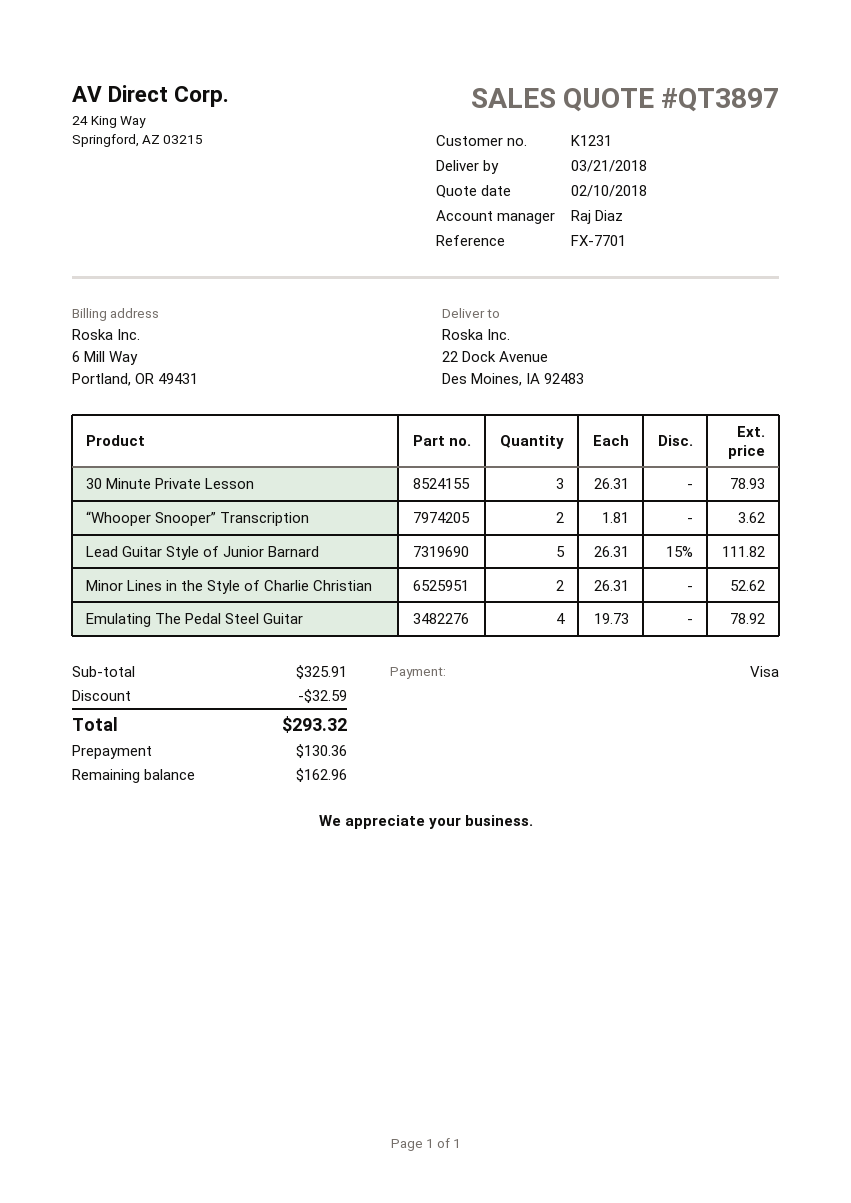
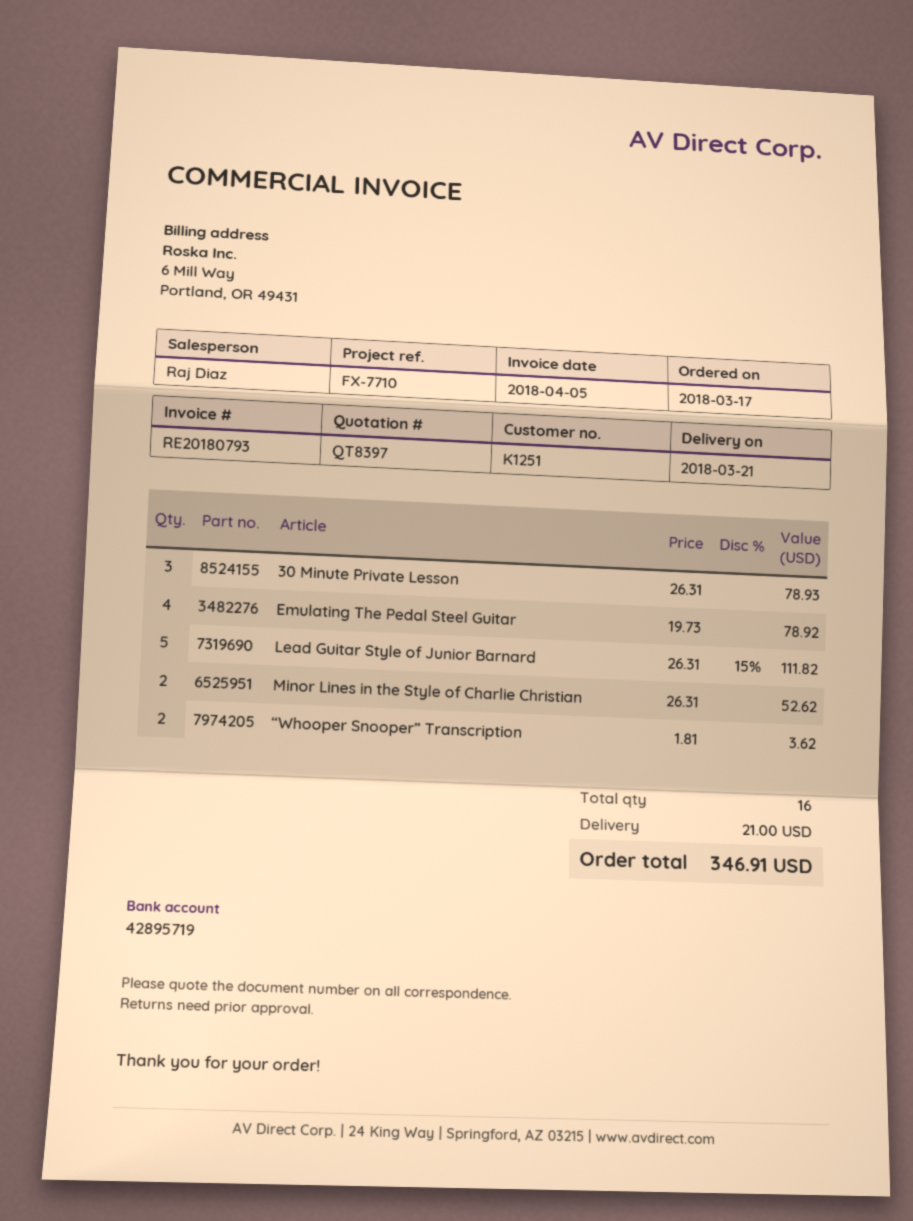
quote number: QT3897 -> QT8397
customer number: K1231 -> K1251
reference: FX-7701 -> FX-7710
discount: 32.59 -> none
shipping: none -> 21.00
total: 293.32 -> 346.91

